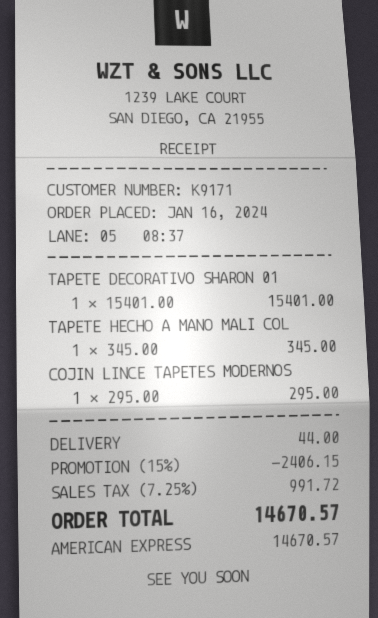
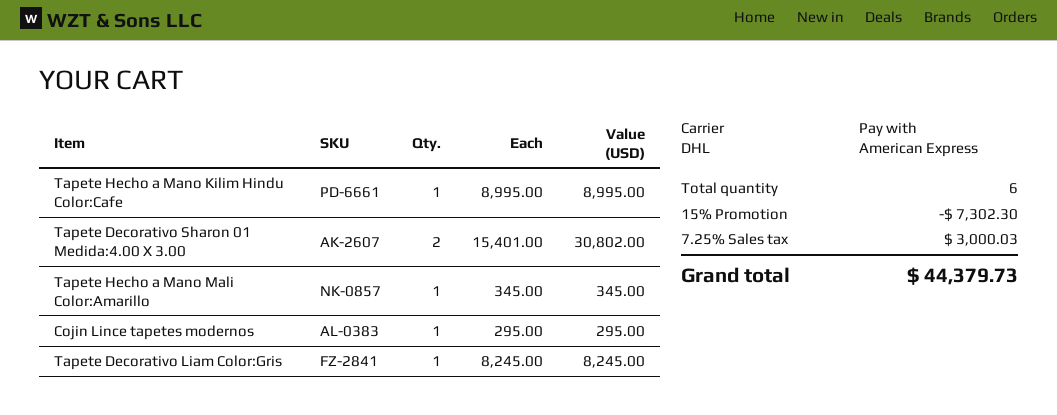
TAPETE DECORATIVO SHARON 01: 1 x 15401.00 = 15401.00 -> 2 x 15401.00 = 30802.00
Tapete Hecho a Mano Kilim Hindu Color:Cafe: none -> 1 x 8995.00 = 8995.00
Tapete Decorativo Liam Color:Gris: none -> 1 x 8245.00 = 8245.00
discount: 15% = 2406.15 -> 15% = 7302.30
shipping: 44.00 -> none
tax: 7.25% = 991.72 -> 7.25% = 3000.03
total: 14670.57 -> 44379.73

